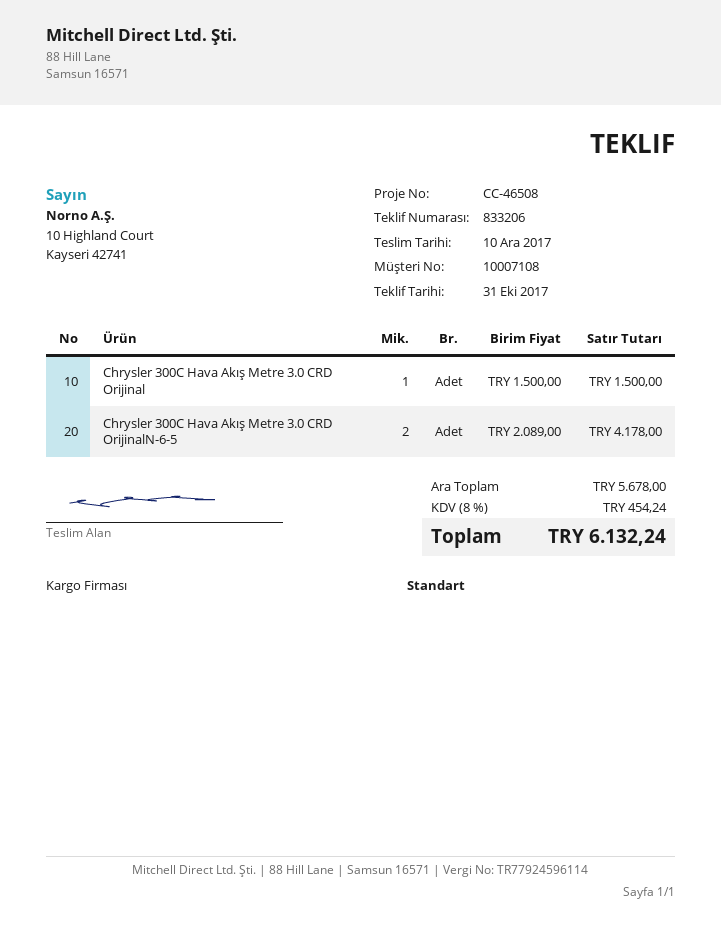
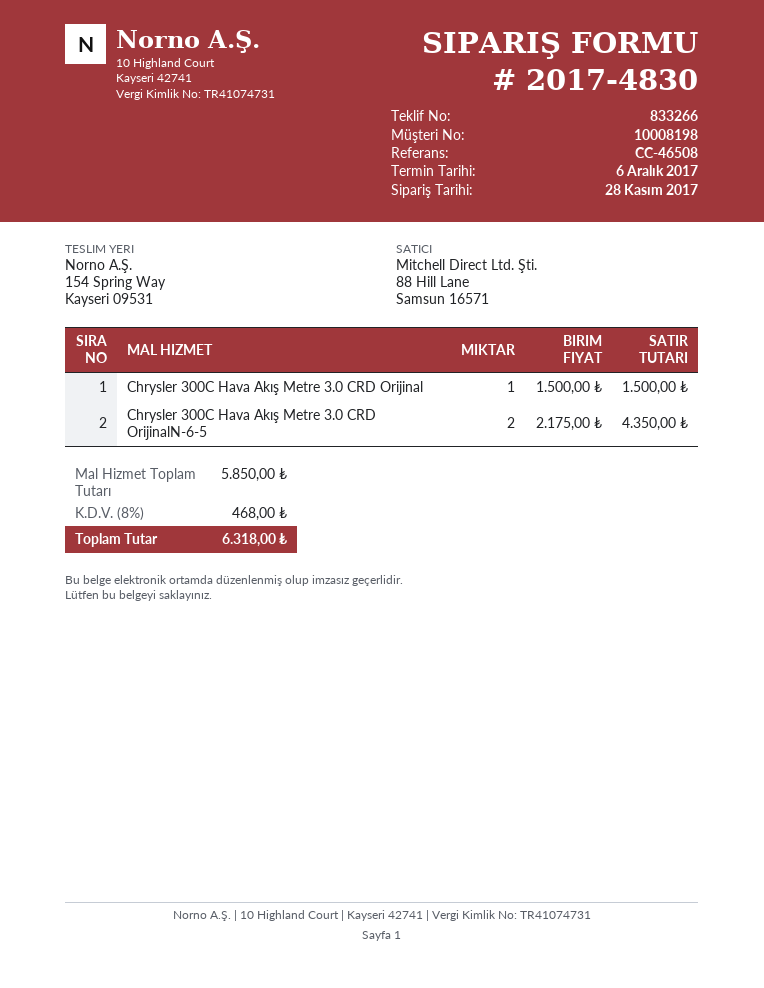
quote number: 833206 -> 833266
delivery date: 2017-12-10 -> 2017-12-06
customer number: 10007108 -> 10008198
Chrysler 300C Hava Akış Metre 3.0 CRD OrijinalN-6-5: 2 x 2089.00 = 4178.00 -> 2 x 2175.00 = 4350.00
subtotal: 5678.00 -> 5850.00
tax: 8% = 454.24 -> 8% = 468.00
total: 6132.24 -> 6318.00

